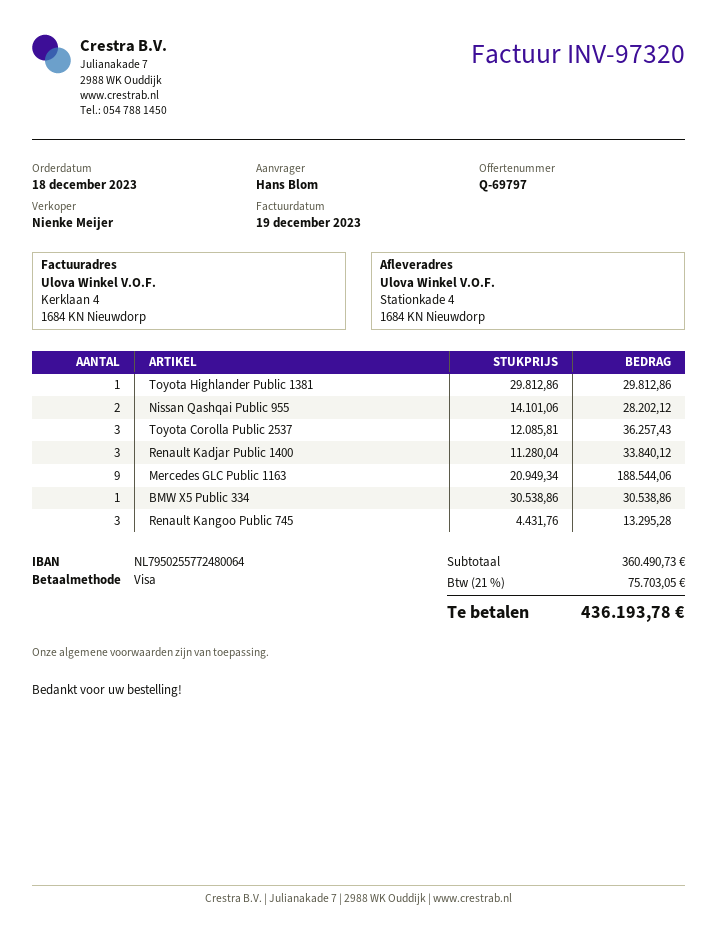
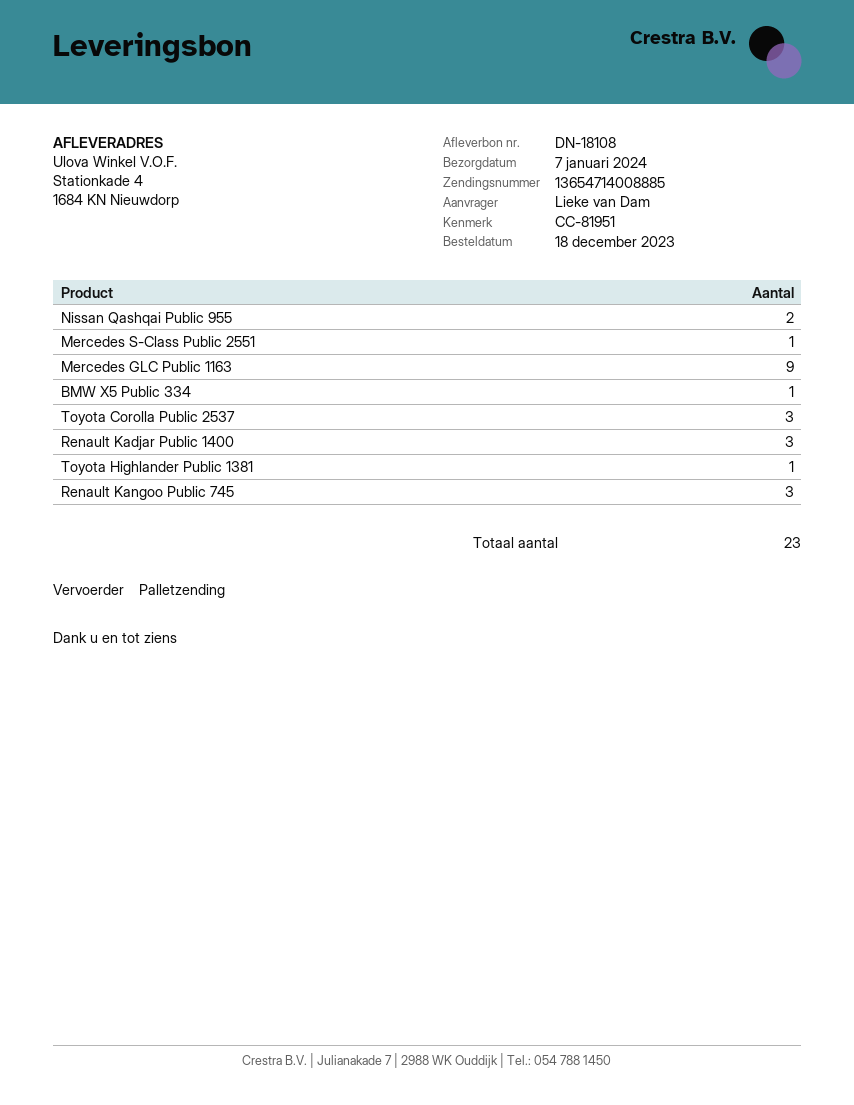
ordered by: Hans Blom -> Lieke van Dam
Mercedes S-Class Public 2551: none -> 1

